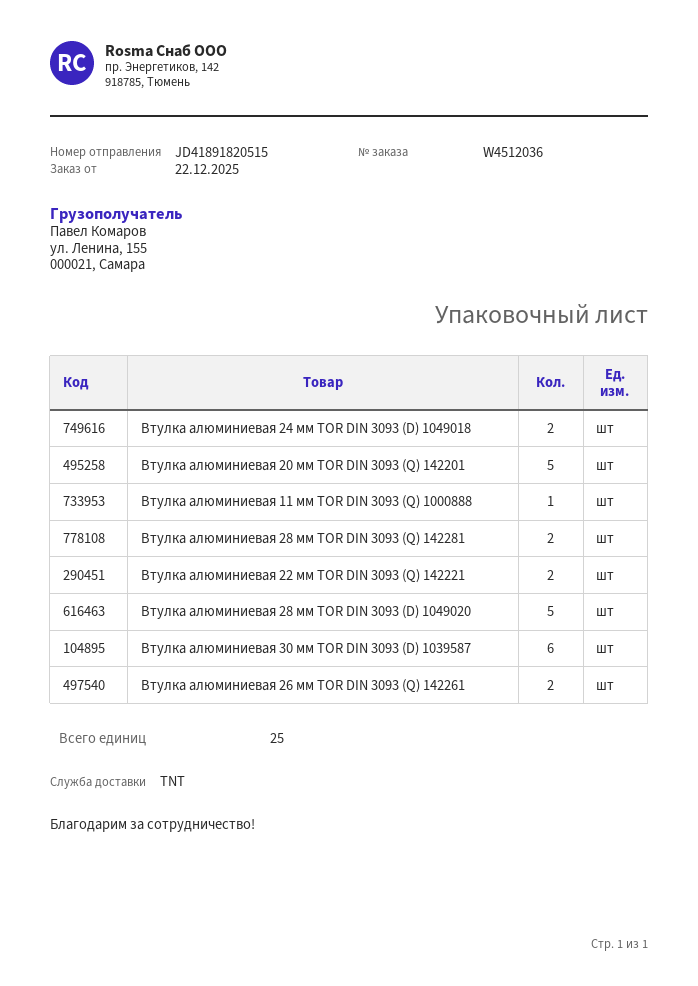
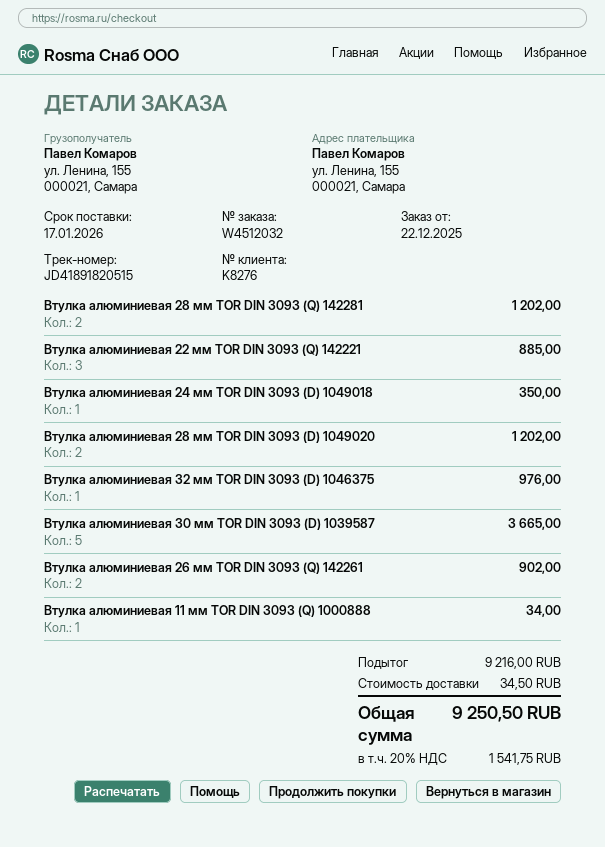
order number: W4512036 -> W4512032
Втулка алюминиевая 24 мм TOR DIN 3093 (D) 1049018: 2 -> 1
Втулка алюминиевая 20 мм TOR DIN 3093 (Q) 142201: 5 -> none
Втулка алюминиевая 22 мм TOR DIN 3093 (Q) 142221: 2 -> 3
Втулка алюминиевая 28 мм TOR DIN 3093 (D) 1049020: 5 -> 2
Втулка алюминиевая 30 мм TOR DIN 3093 (D) 1039587: 6 -> 5
Втулка алюминиевая 32 мм TOR DIN 3093 (D) 1046375: none -> 1

